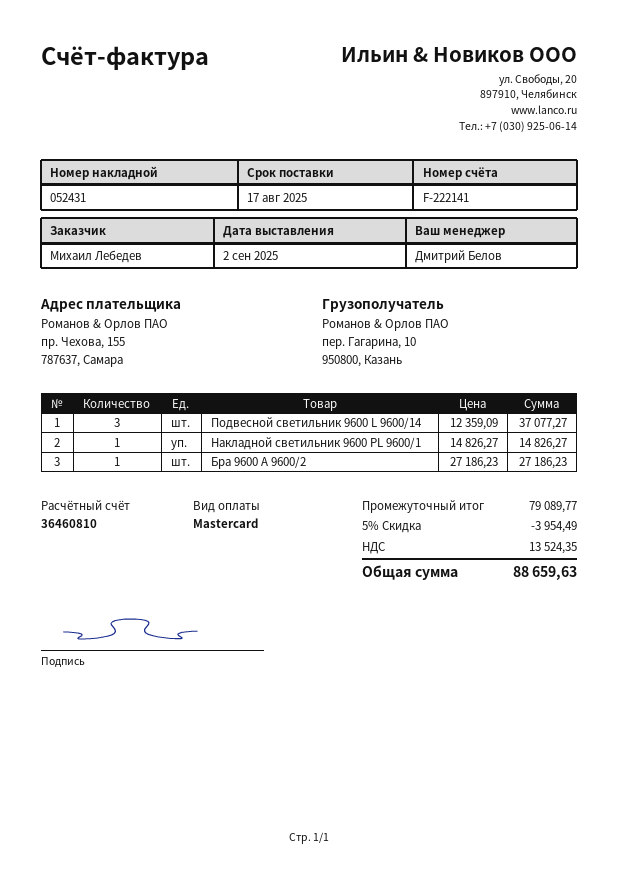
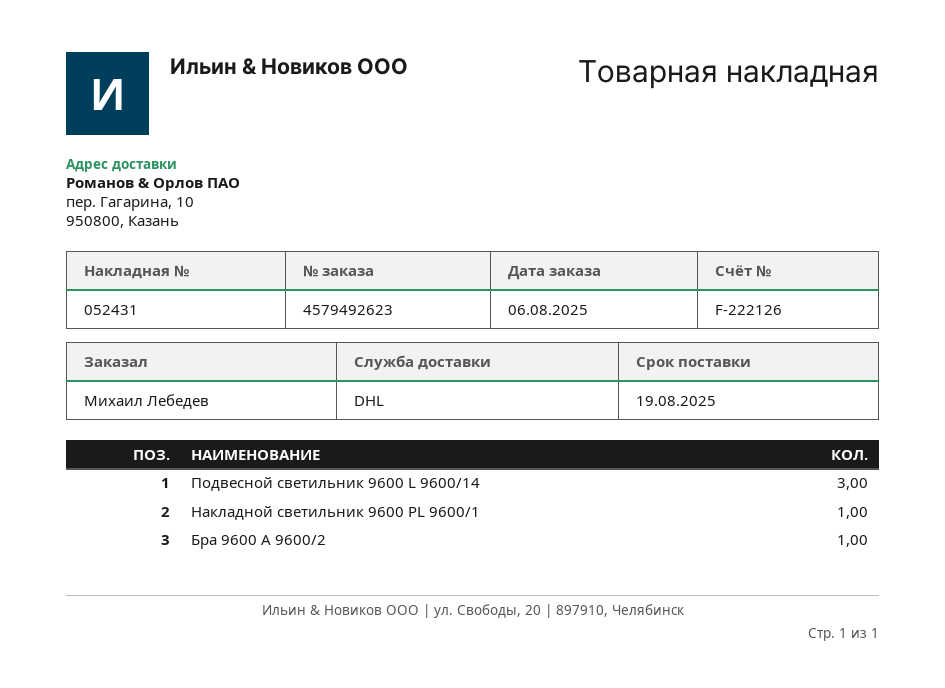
delivery date: 2025-08-17 -> 2025-08-19
invoice number: F-222141 -> F-222126

